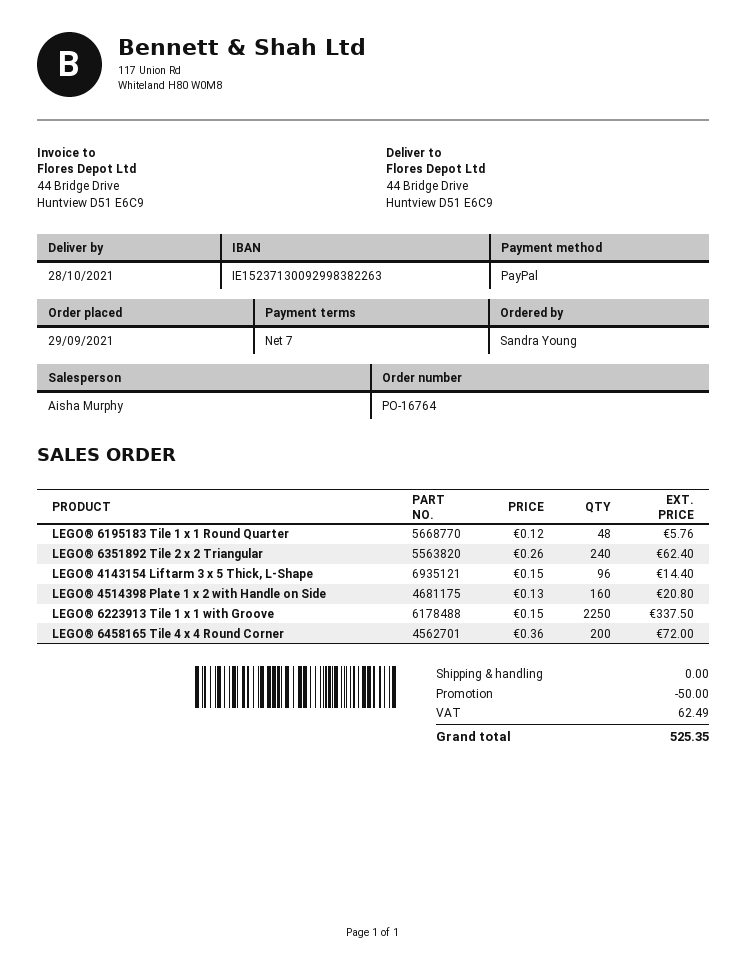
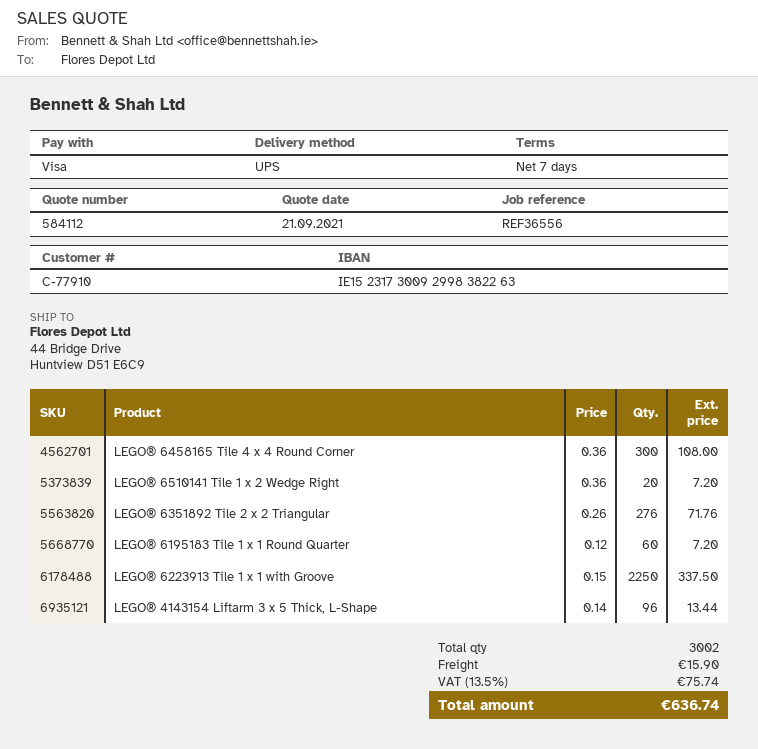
payment method: PayPal -> Visa
bank account: IE15237130092998382263 -> IE15231730092998382263
LEGO® 6195183 Tile 1 x 1 Round Quarter: 48 x 0.12 = 5.76 -> 60 x 0.12 = 7.20
LEGO® 6351892 Tile 2 x 2 Triangular: 240 x 0.26 = 62.40 -> 276 x 0.26 = 71.76
LEGO® 4143154 Liftarm 3 x 5 Thick, L-Shape: 96 x 0.15 = 14.40 -> 96 x 0.14 = 13.44
LEGO® 4514398 Plate 1 x 2 with Handle on Side: 160 x 0.13 = 20.80 -> none
LEGO® 6458165 Tile 4 x 4 Round Corner: 200 x 0.36 = 72.00 -> 300 x 0.36 = 108.00
LEGO® 6510141 Tile 1 x 2 Wedge Right: none -> 20 x 0.36 = 7.20
discount: 50.00 -> none
shipping: 0.00 -> 15.90
tax: 62.49 -> 75.74
total: 525.35 -> 636.74

